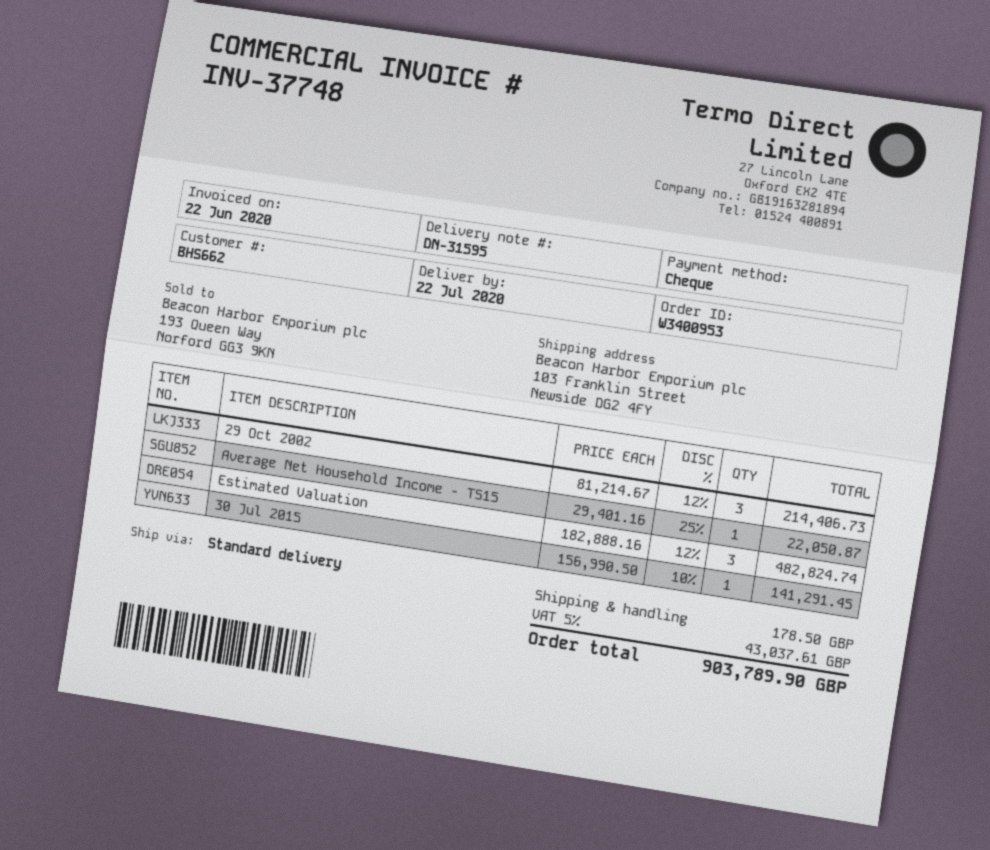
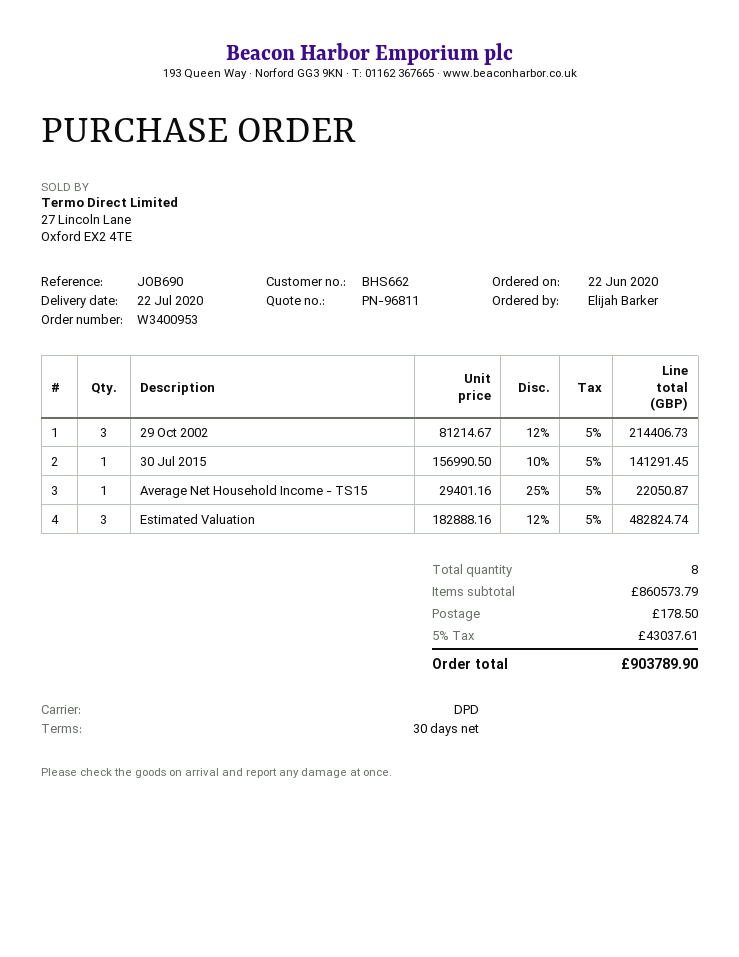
shipping method: standard -> DPD

